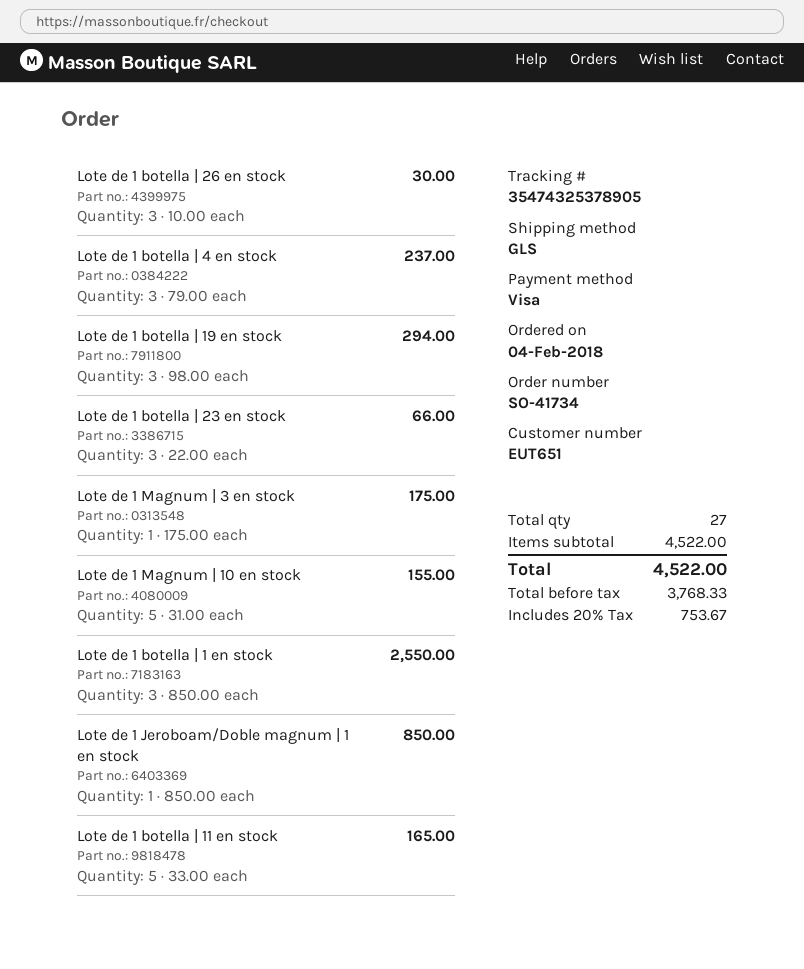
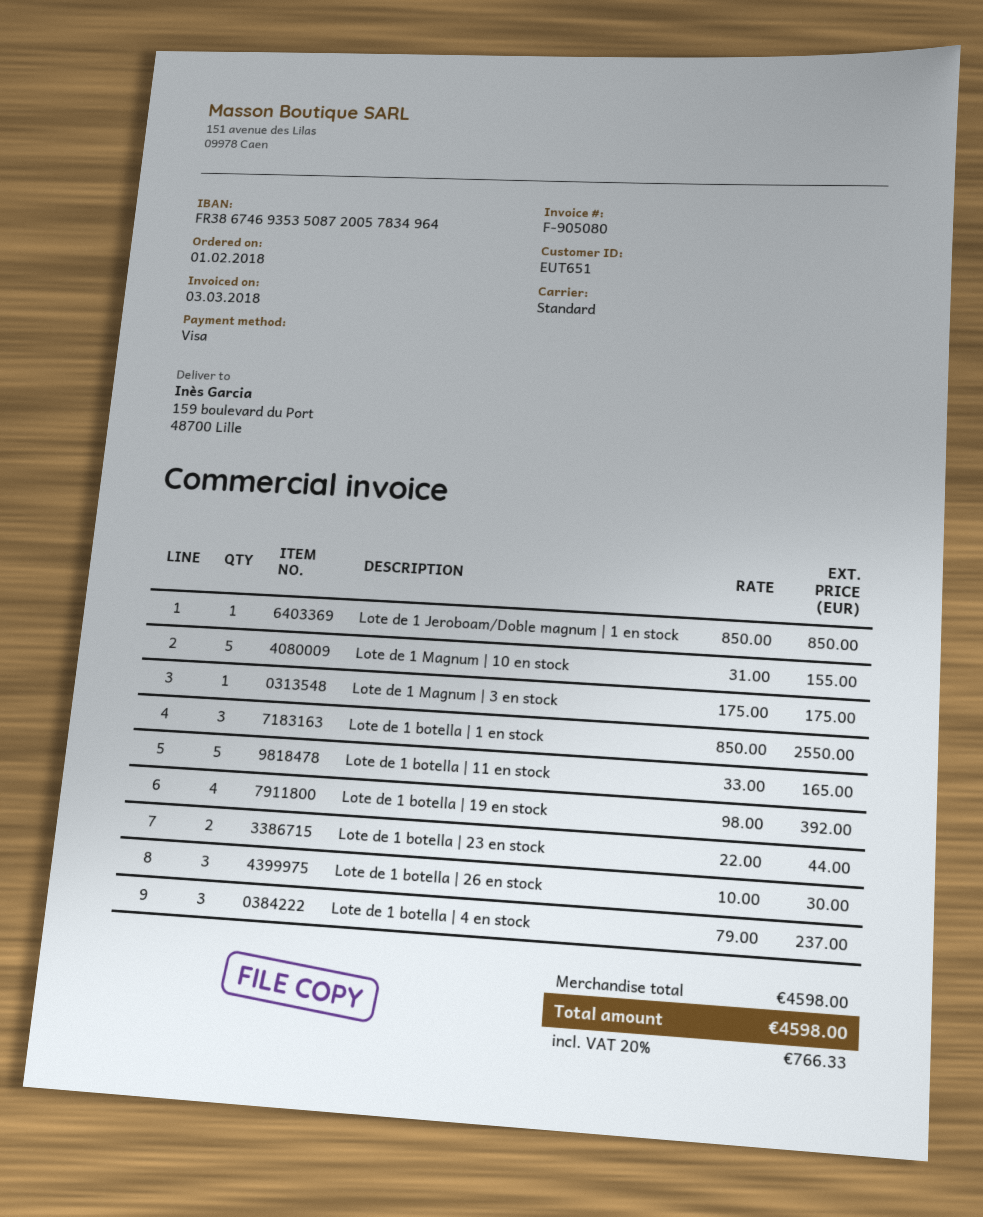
order date: 2018-02-04 -> 2018-02-01
shipping method: GLS -> standard
Lote de 1 botella | 19 en stock: 3 x 98.00 = 294.00 -> 4 x 98.00 = 392.00
Lote de 1 botella | 23 en stock: 3 x 22.00 = 66.00 -> 2 x 22.00 = 44.00
subtotal: 4522.00 -> 4598.00
tax: 20% = 753.67 -> 20% = 766.33
total: 4522.00 -> 4598.00

